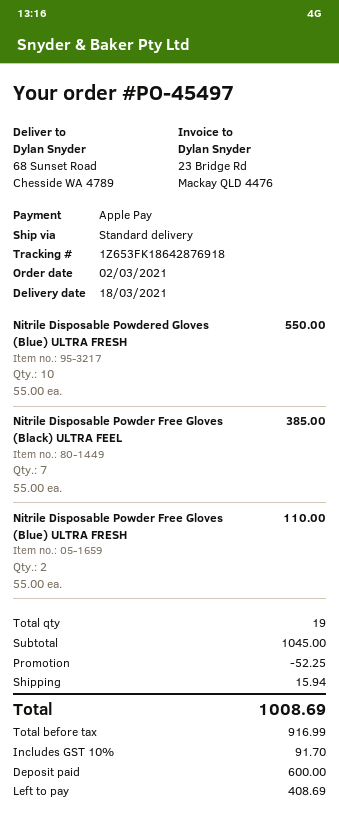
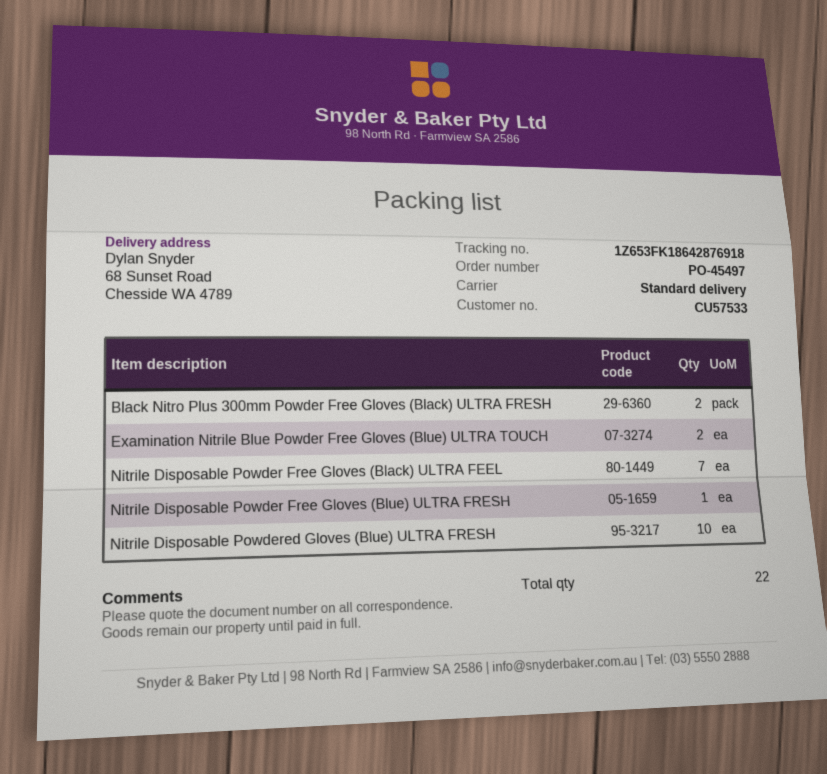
Nitrile Disposable Powder Free Gloves (Blue) ULTRA FRESH: 2 -> 1
Black Nitro Plus 300mm Powder Free Gloves (Black) ULTRA FRESH: none -> 2
Examination Nitrile Blue Powder Free Gloves (Blue) ULTRA TOUCH: none -> 2
total quantity: 19 -> 22

